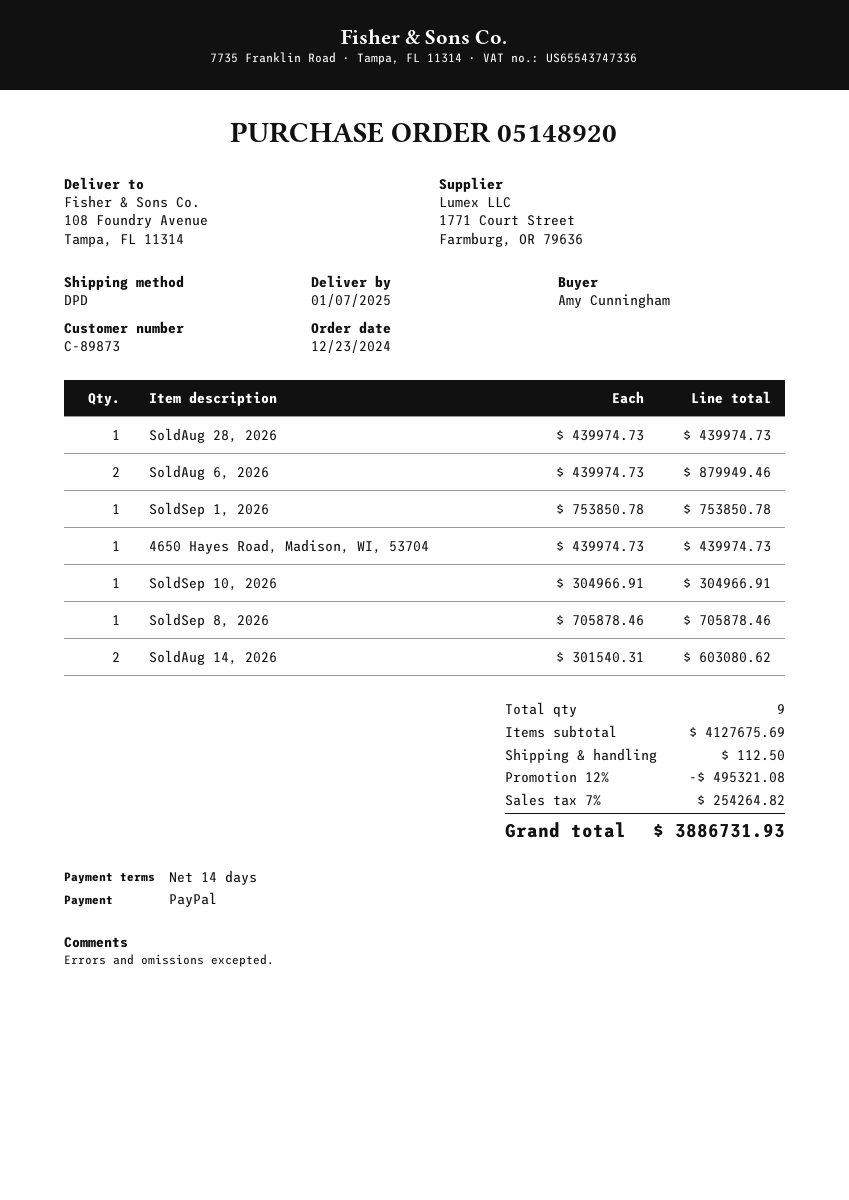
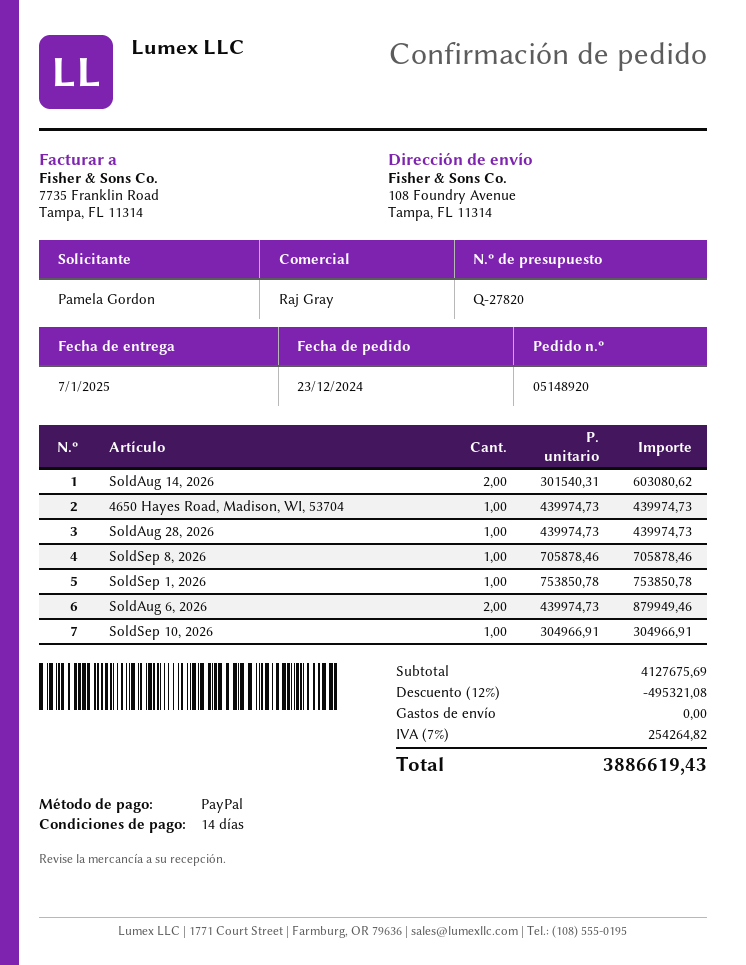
ordered by: Amy Cunningham -> Pamela Gordon
shipping: 112.50 -> 0.00
total: 3886731.93 -> 3886619.43

